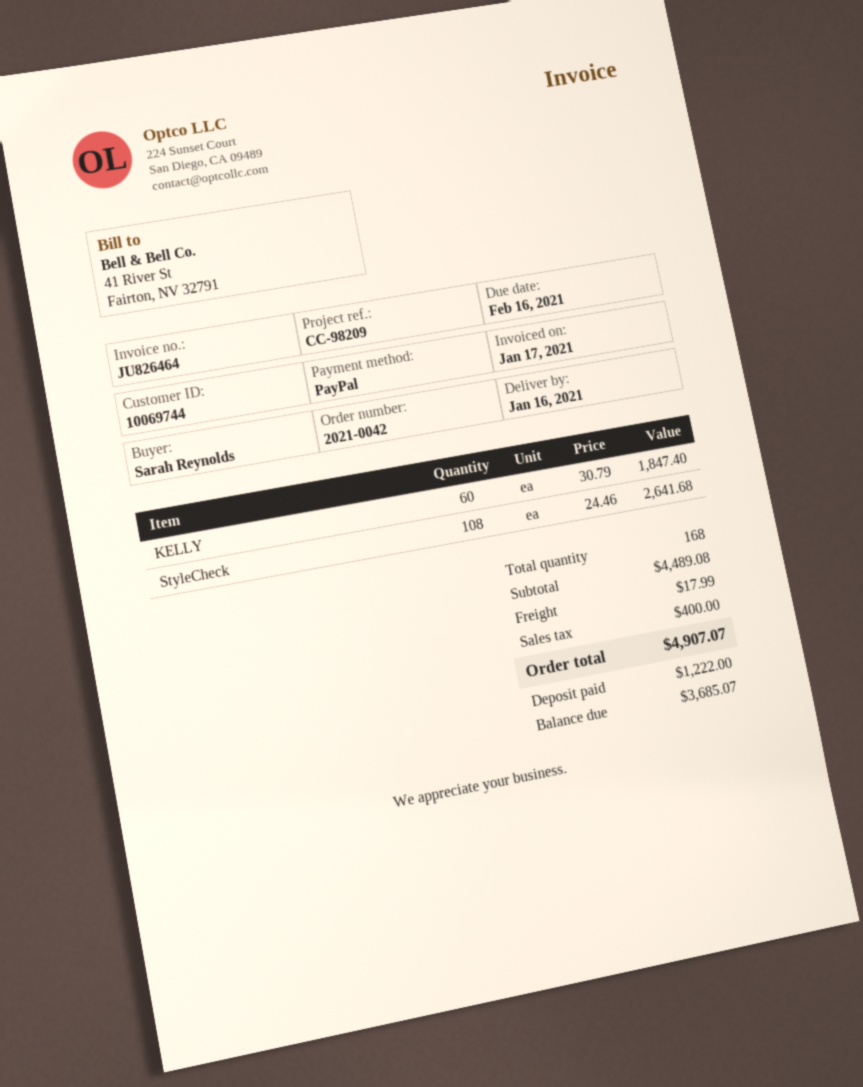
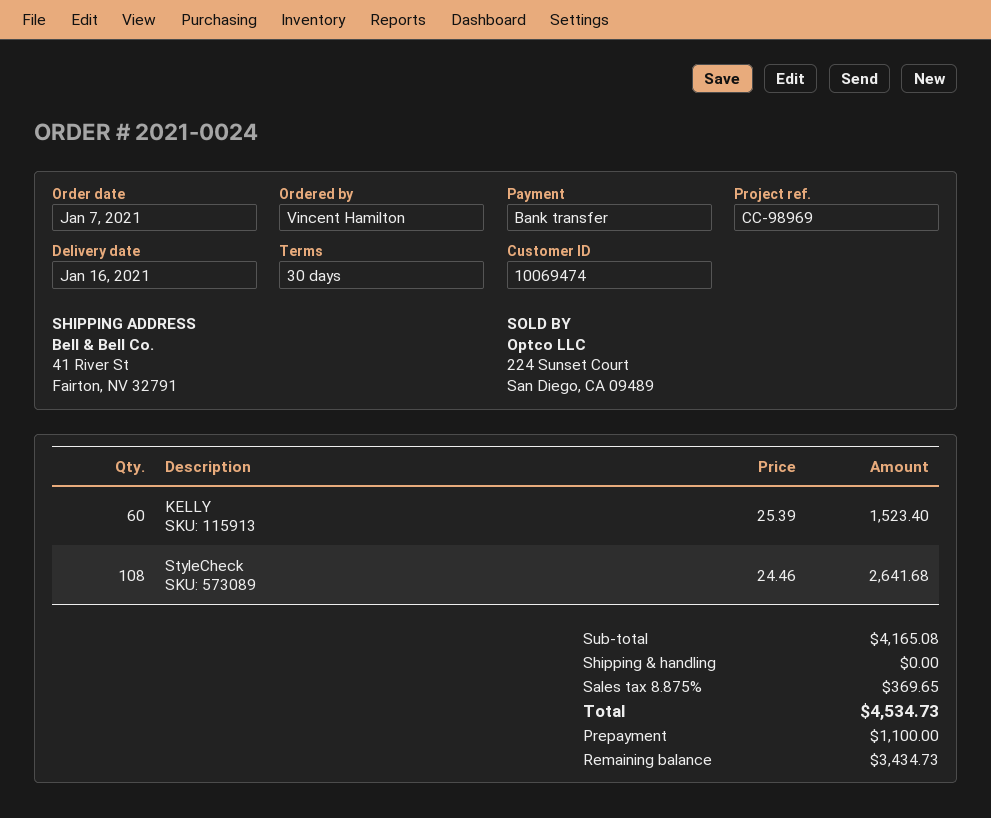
order number: 2021-0042 -> 2021-0024
customer number: 10069744 -> 10069474
reference: CC-98209 -> CC-98969
ordered by: Sarah Reynolds -> Vincent Hamilton
payment method: PayPal -> bank transfer
KELLY: 60 x 30.79 = 1847.40 -> 60 x 25.39 = 1523.40
subtotal: 4489.08 -> 4165.08
shipping: 17.99 -> 0.00
tax: 400.00 -> 369.65
total: 4907.07 -> 4534.73
deposit: 1222.00 -> 1100.00
balance: 3685.07 -> 3434.73

